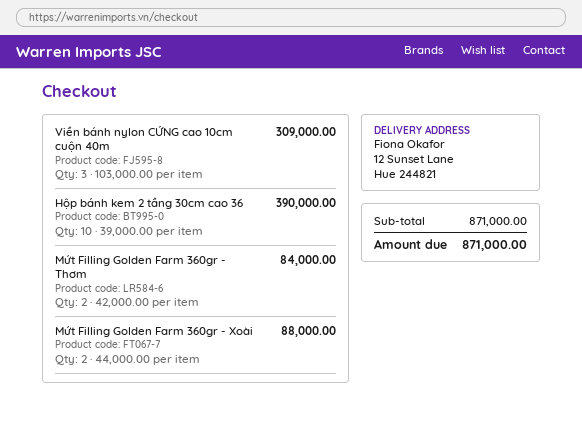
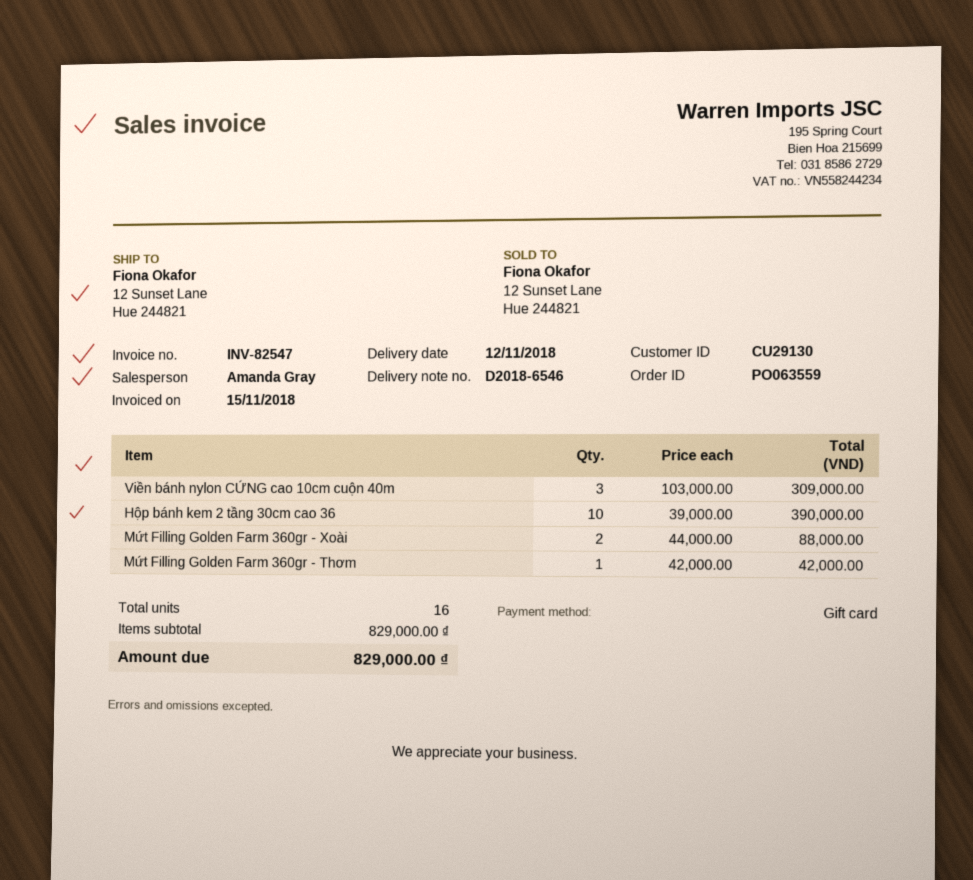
Mứt Filling Golden Farm 360gr - Thơm: 2 x 42000.00 = 84000.00 -> 1 x 42000.00 = 42000.00
subtotal: 871000.00 -> 829000.00
total: 871000.00 -> 829000.00

